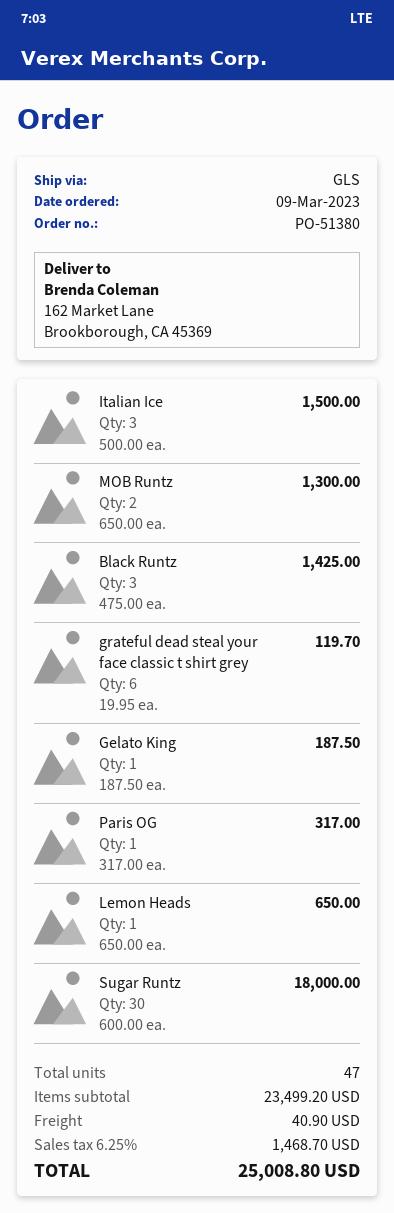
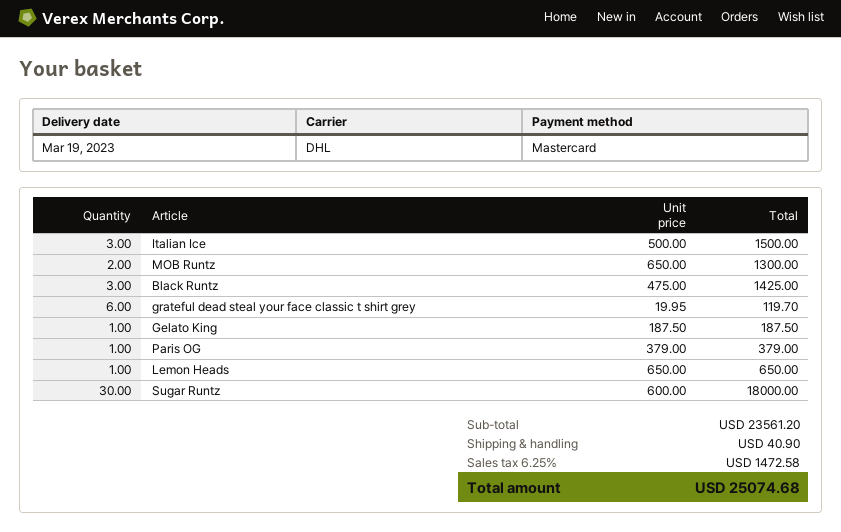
shipping method: GLS -> DHL
Paris OG: 1 x 317.00 = 317.00 -> 1 x 379.00 = 379.00
subtotal: 23499.20 -> 23561.20
tax: 6.25% = 1468.70 -> 6.25% = 1472.58
total: 25008.80 -> 25074.68

